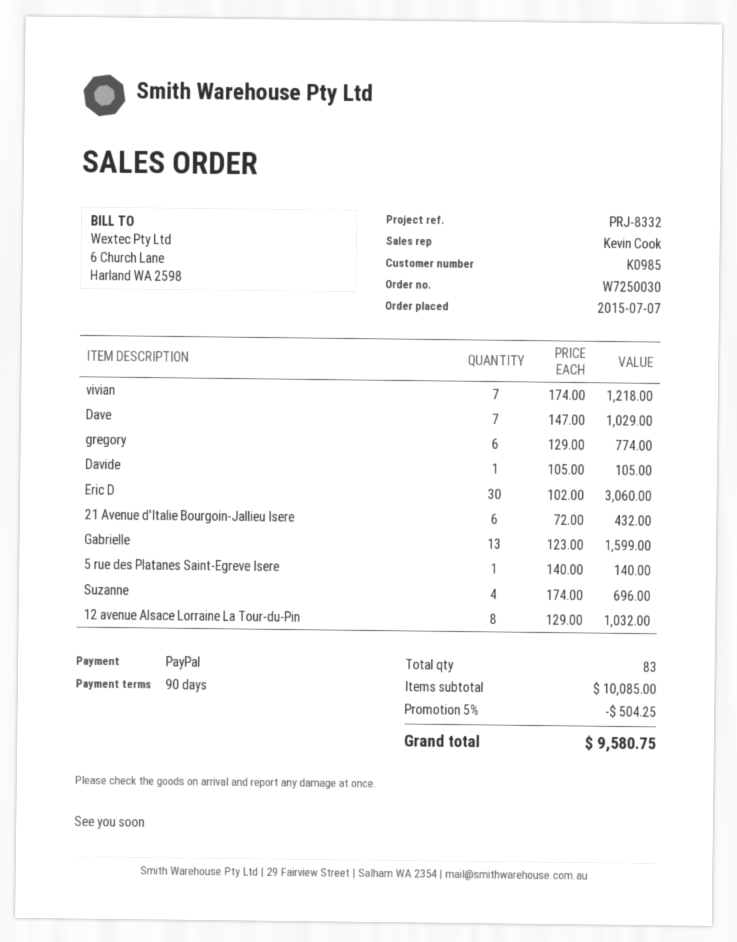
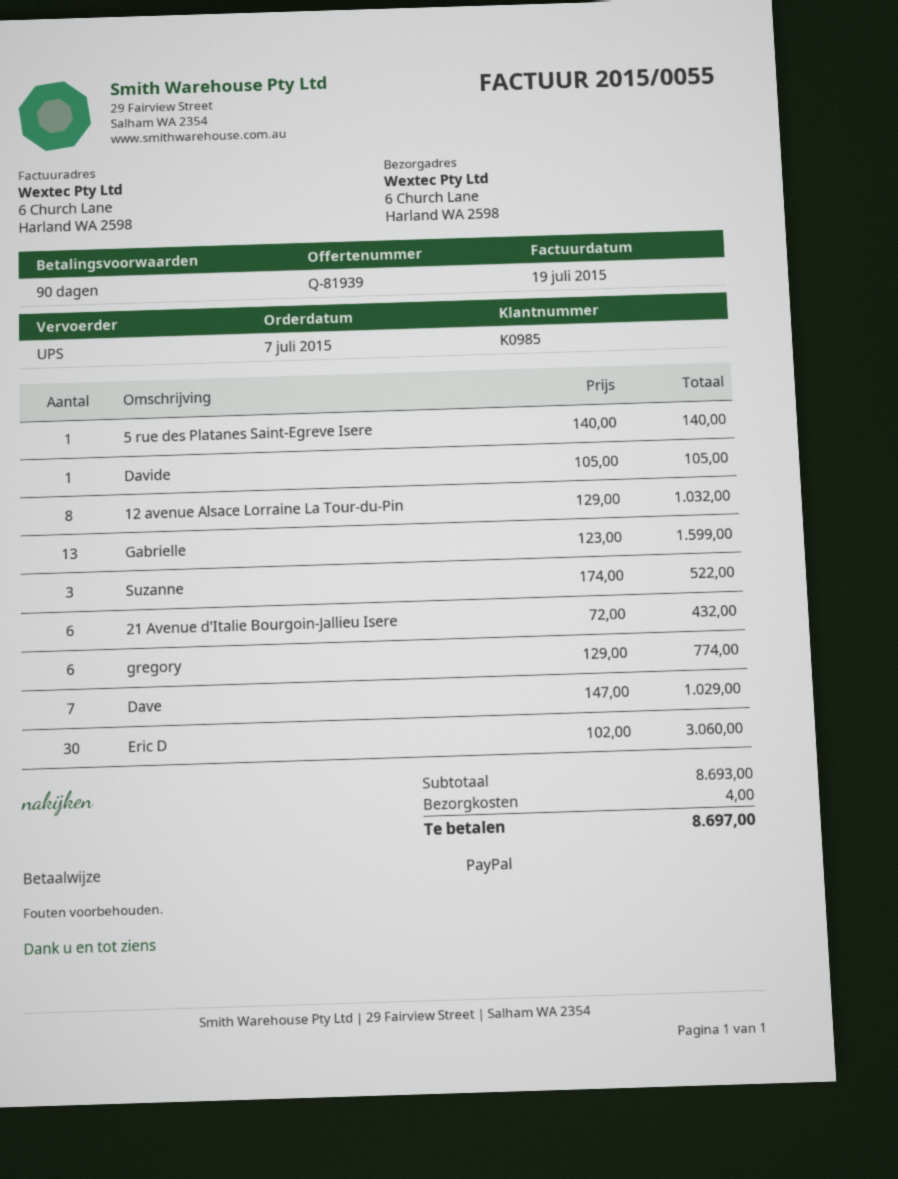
vivian: 7 x 174.00 = 1218.00 -> none
Suzanne: 4 x 174.00 = 696.00 -> 3 x 174.00 = 522.00
subtotal: 10085.00 -> 8693.00
discount: 5% = 504.25 -> none
shipping: none -> 4.00
total: 9580.75 -> 8697.00

